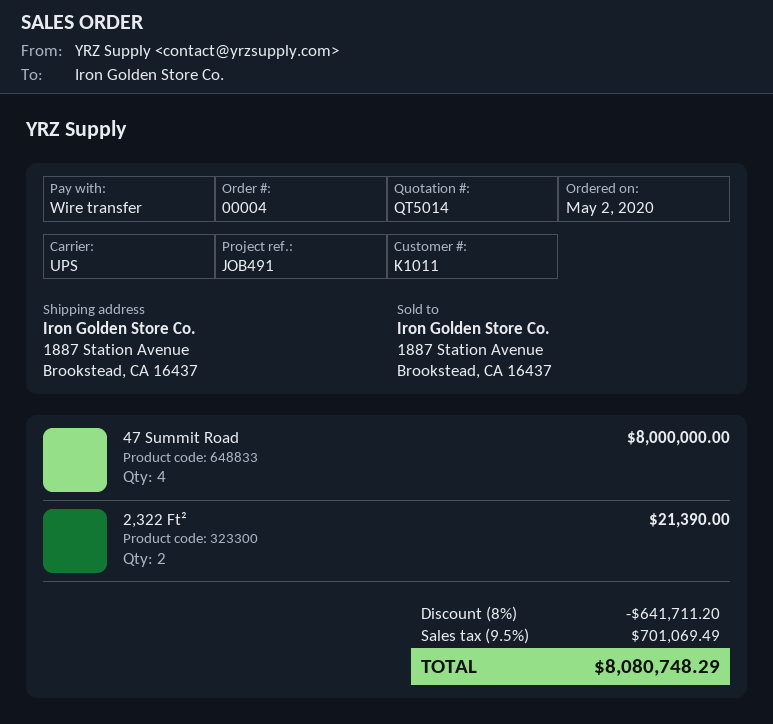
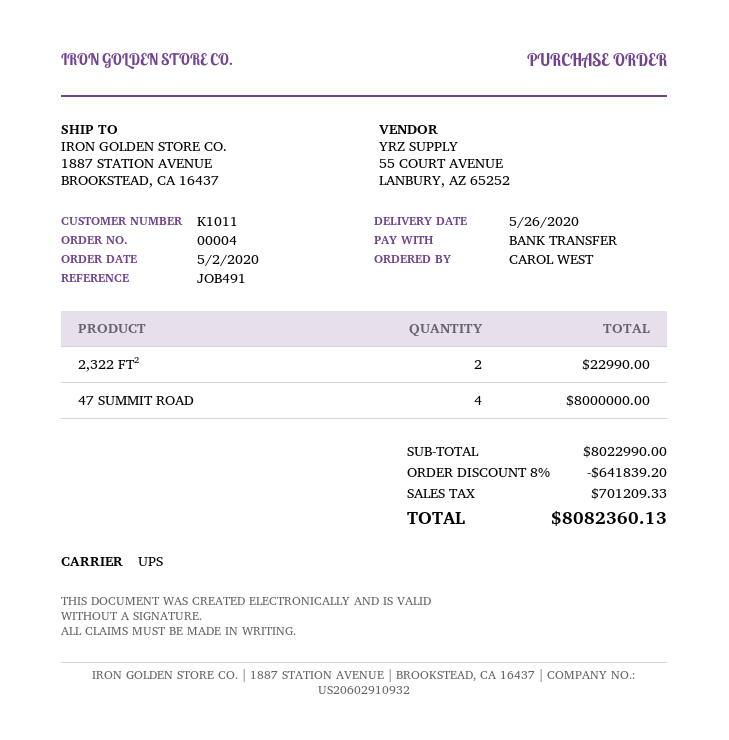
2,322 Ft²: 2 for 21390.00 -> 2 for 22990.00
discount: 8% = 641711.20 -> 8% = 641839.20
tax: 701069.49 -> 701209.33
total: 8080748.29 -> 8082360.13

